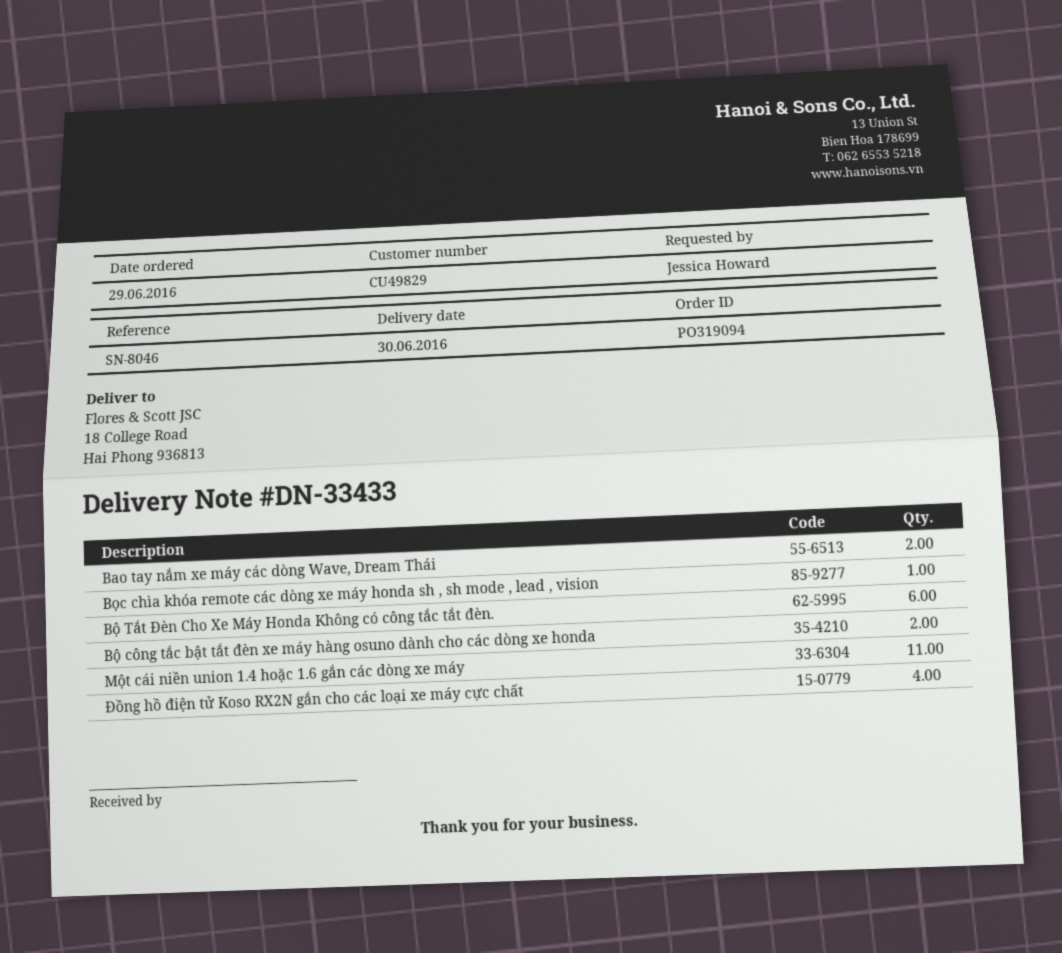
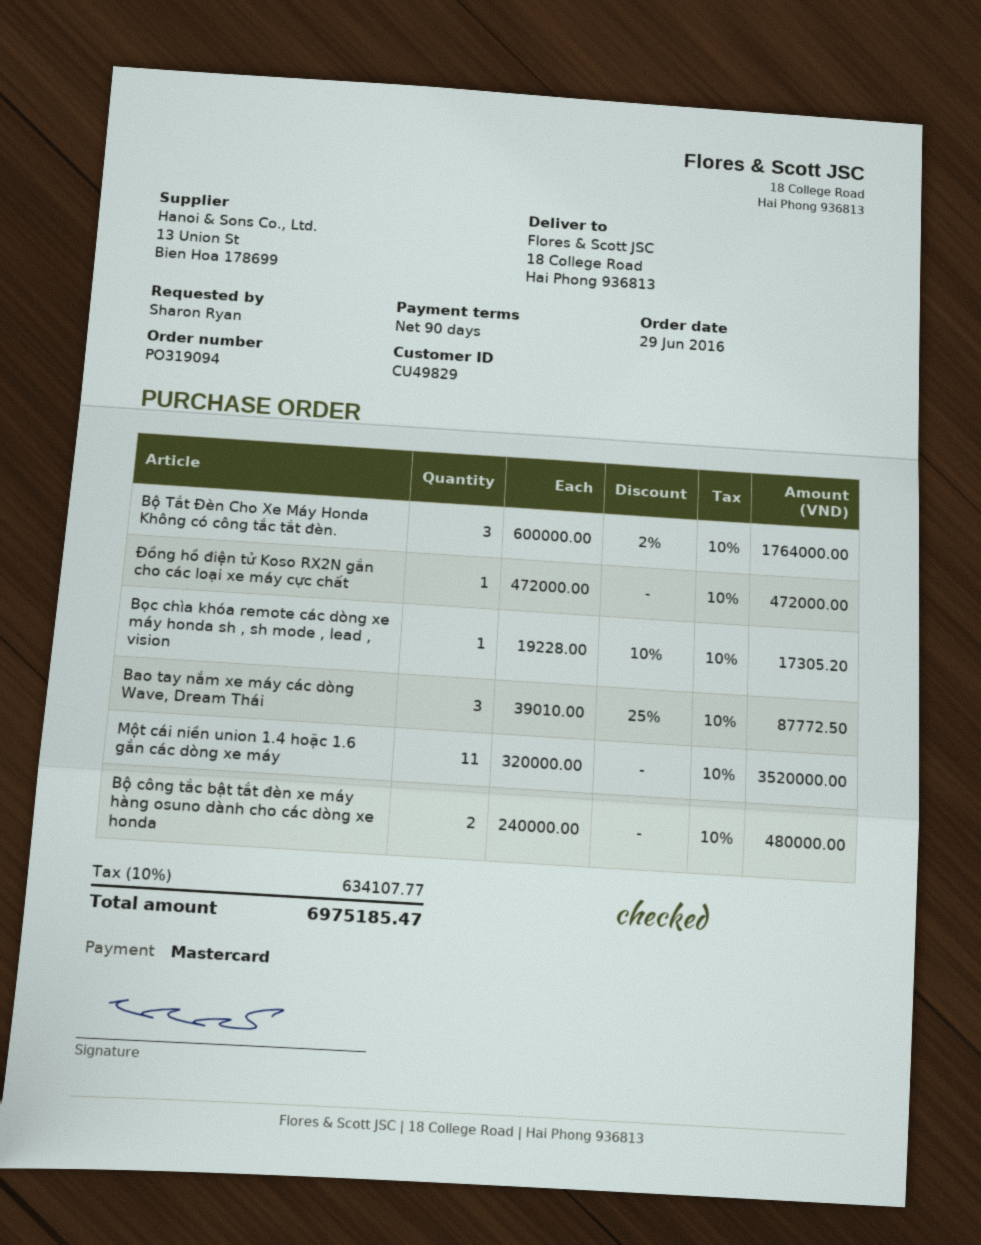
ordered by: Jessica Howard -> Sharon Ryan
Bao tay nắm xe máy các dòng Wave, Dream Thái: 2 -> 3
Bộ Tắt Đèn Cho Xe Máy Honda Không có công tắc tắt đèn.: 6 -> 3
Đồng hồ điện tử Koso RX2N gắn cho các loại xe máy cực chất: 4 -> 1

